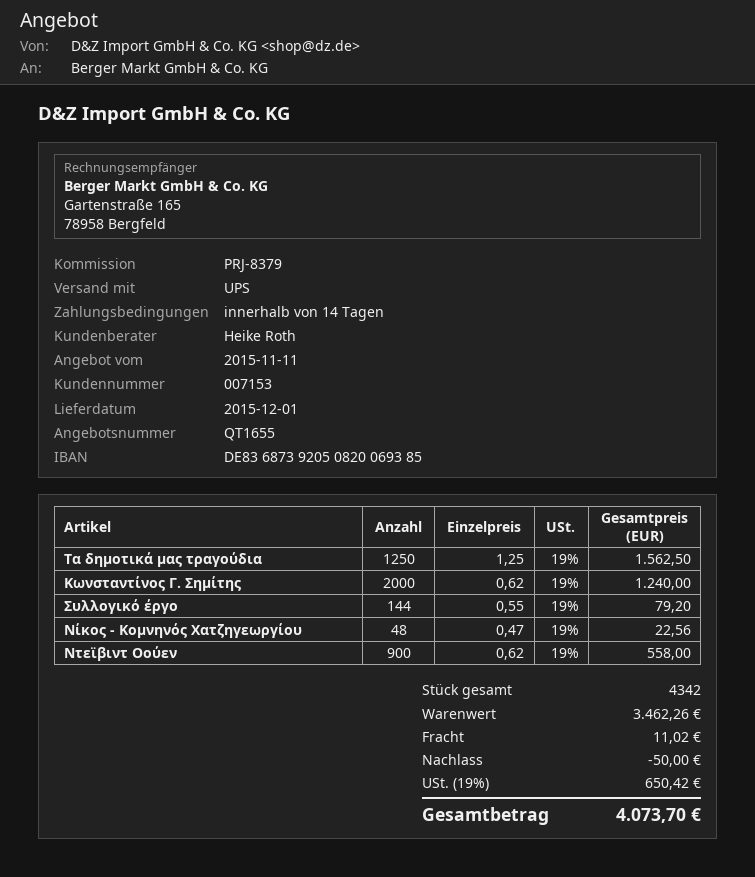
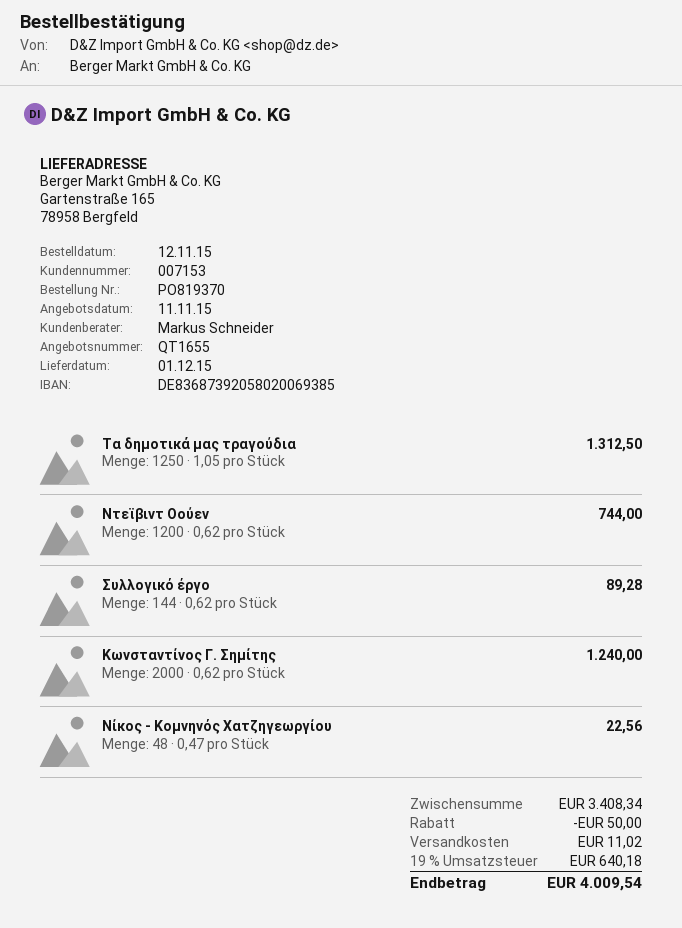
sales rep: Heike Roth -> Markus Schneider
bank account: DE83687392050820069385 -> DE83687392058020069385
Τα δημοτικά μας τραγούδια: 1250 x 1.25 = 1562.50 -> 1250 x 1.05 = 1312.50
Συλλογικό έργο: 144 x 0.55 = 79.20 -> 144 x 0.62 = 89.28
Ντεϊβιντ Οούεν: 900 x 0.62 = 558.00 -> 1200 x 0.62 = 744.00
subtotal: 3462.26 -> 3408.34
tax: 19% = 650.42 -> 19% = 640.18
total: 4073.70 -> 4009.54

